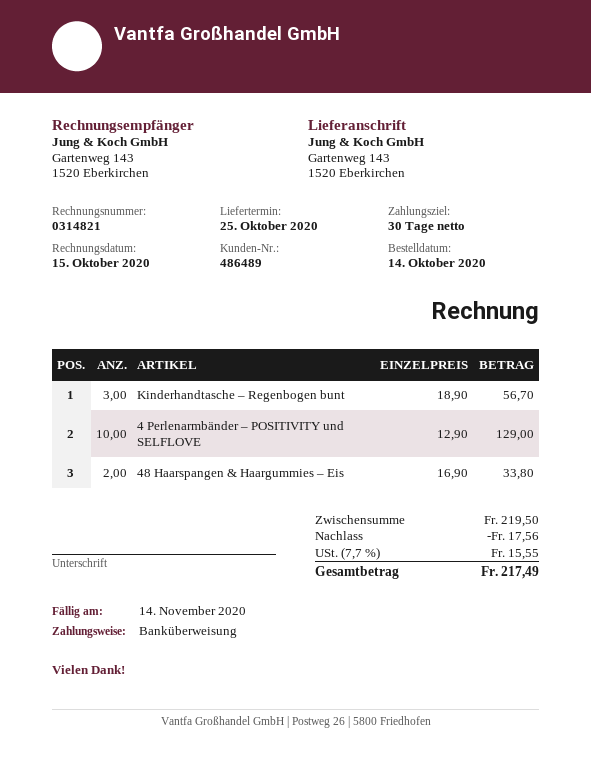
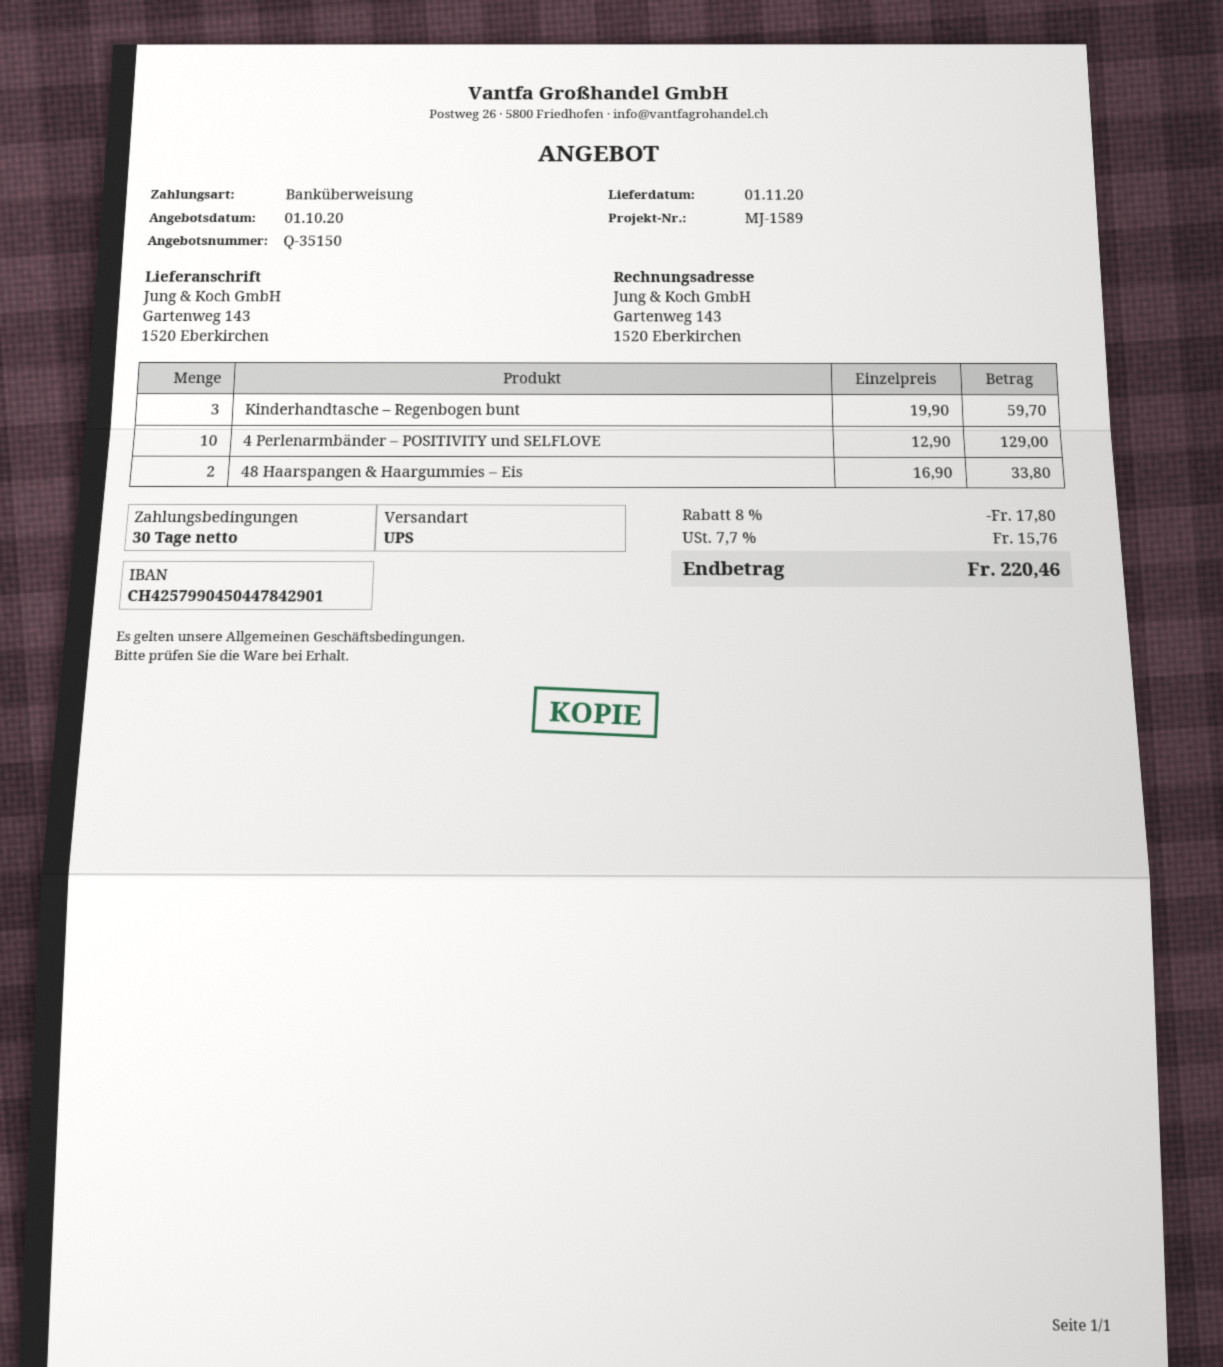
delivery date: 2020-10-25 -> 2020-11-01
Kinderhandtasche – Regenbogen bunt: 3 x 18.90 = 56.70 -> 3 x 19.90 = 59.70
discount: 17.56 -> 17.80
tax: 7.7% = 15.55 -> 7.7% = 15.76
total: 217.49 -> 220.46

